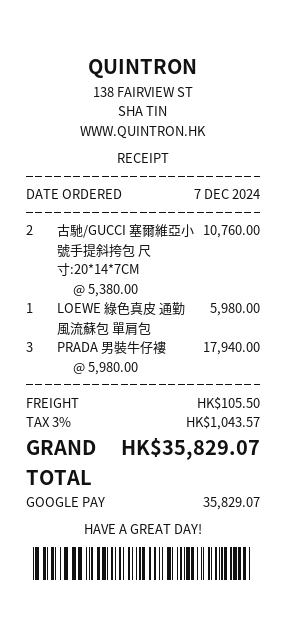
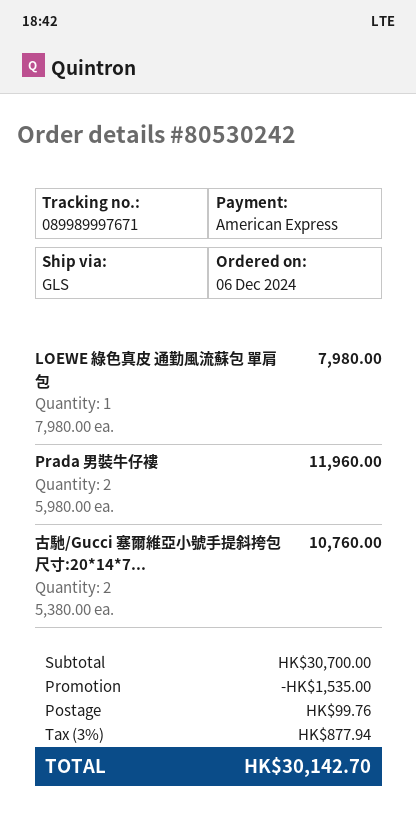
order date: 2024-12-07 -> 2024-12-06
payment method: Google Pay -> American Express
LOEWE 綠色真皮 通勤風流蘇包 單肩包: 1 x 5980.00 = 5980.00 -> 1 x 7980.00 = 7980.00
PRADA 男裝牛仔褸: 3 x 5980.00 = 17940.00 -> 2 x 5980.00 = 11960.00
discount: none -> 1535.00
shipping: 105.50 -> 99.76
tax: 3% = 1043.57 -> 3% = 877.94
total: 35829.07 -> 30142.70

